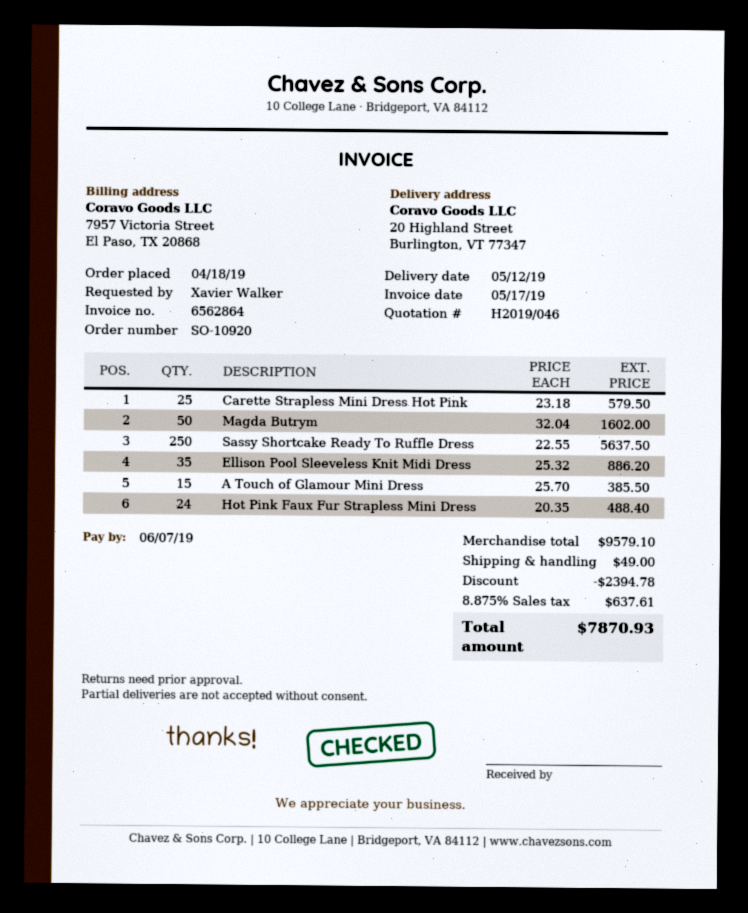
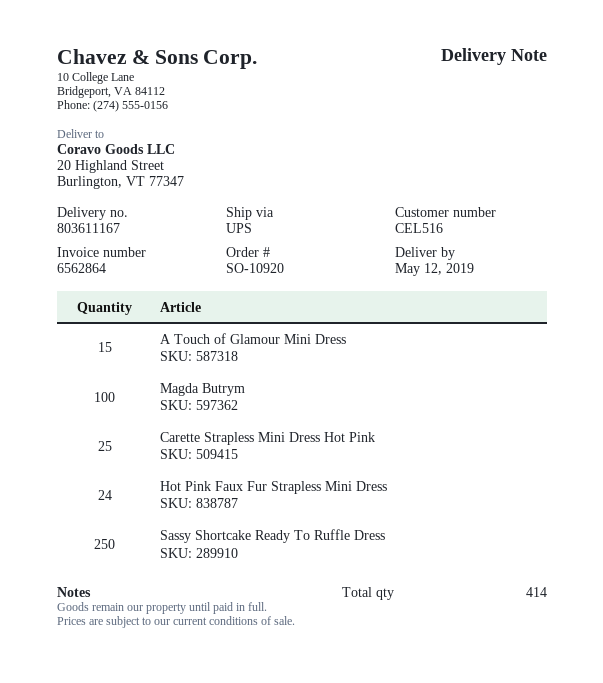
Magda Butrym: 50 -> 100
Ellison Pool Sleeveless Knit Midi Dress: 35 -> none

